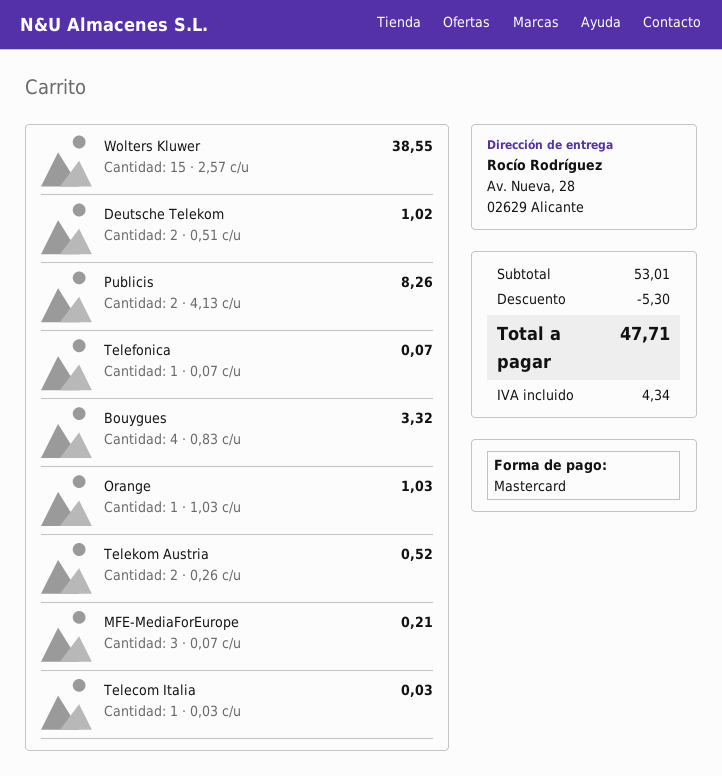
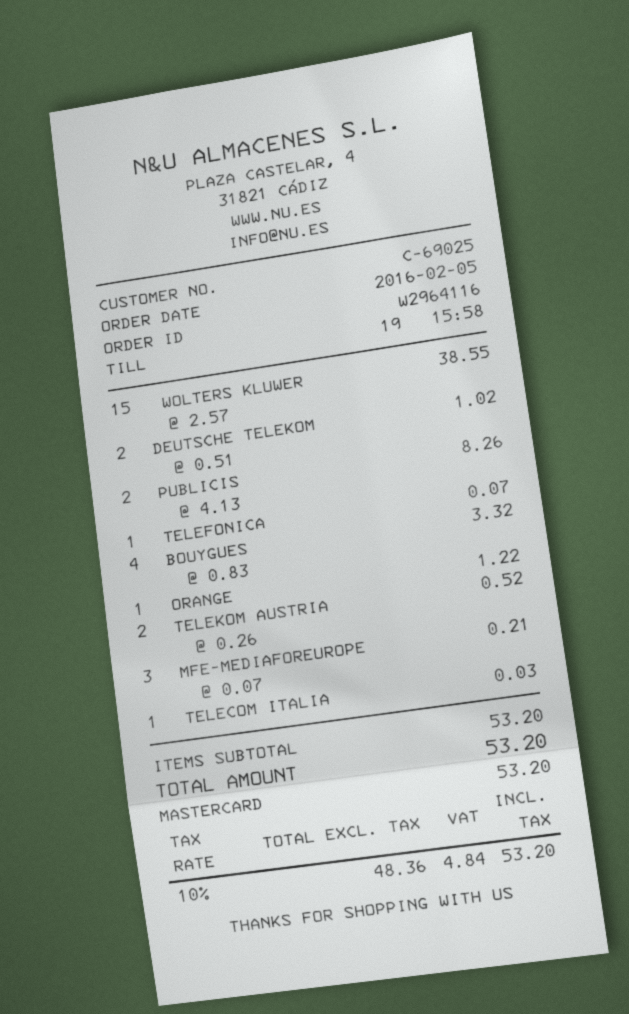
Orange: 1 x 1.03 = 1.03 -> 1 x 1.22 = 1.22
subtotal: 53.01 -> 53.20
discount: 5.30 -> none
tax: 4.34 -> 4.84
total: 47.71 -> 53.20

